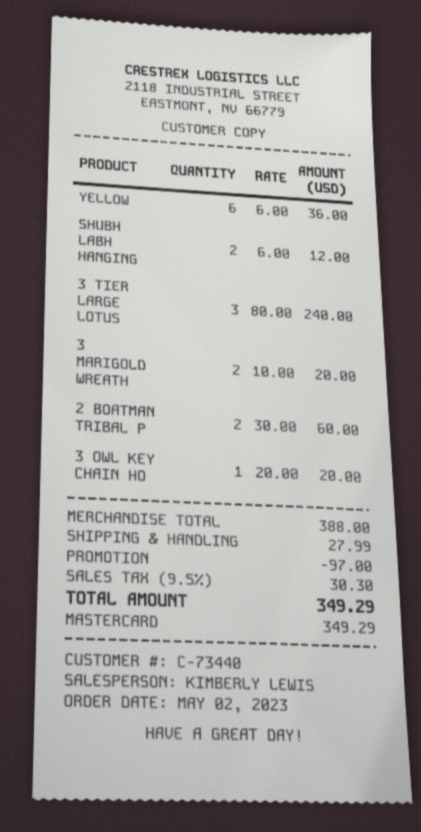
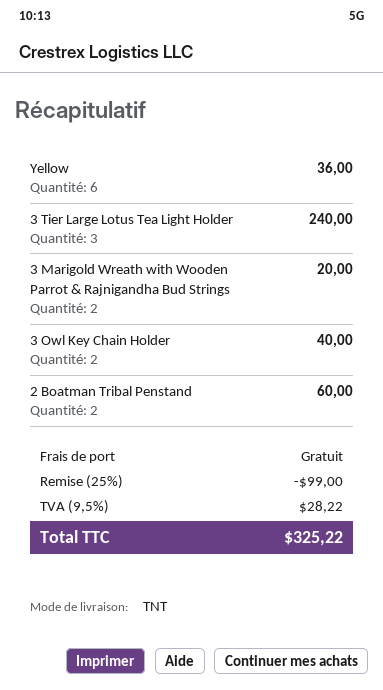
SHUBH LABH HANGING: 2 for 12.00 -> none
3 OWL KEY CHAIN HO: 1 for 20.00 -> 2 for 40.00
discount: 97.00 -> 99.00
shipping: 27.99 -> 0.00
tax: 9.5% = 30.30 -> 9.5% = 28.22
total: 349.29 -> 325.22

